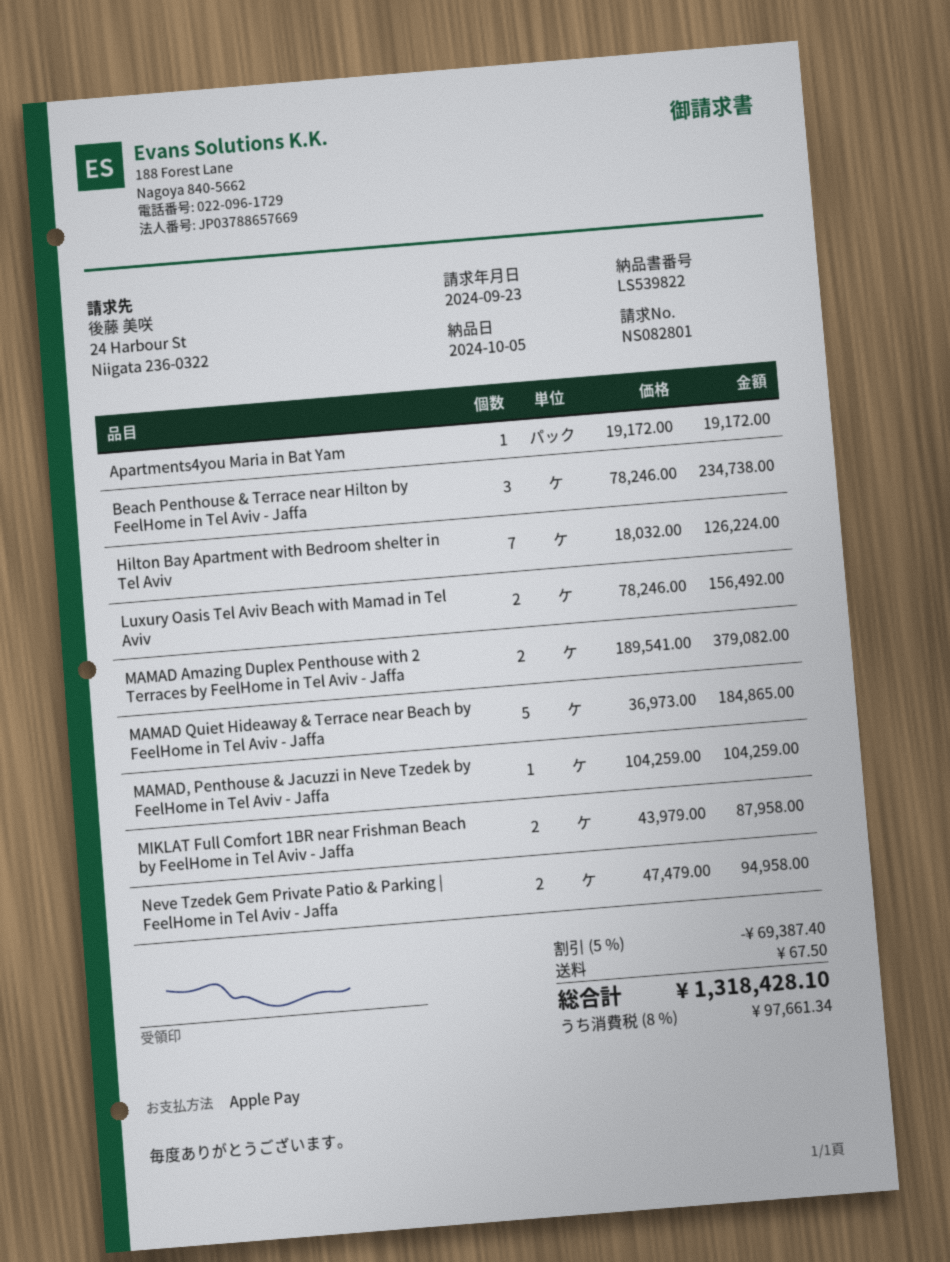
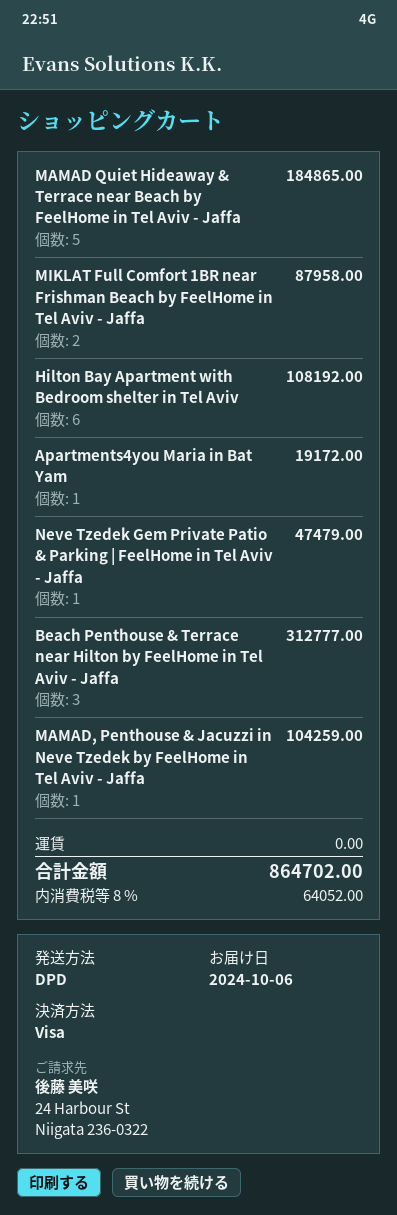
delivery date: 2024-10-05 -> 2024-10-06
payment method: Apple Pay -> Visa
Beach Penthouse & Terrace near Hilton by FeelHome in Tel Aviv - Jaffa: 3 for 234738.00 -> 3 for 312777.00
Hilton Bay Apartment with Bedroom shelter in Tel Aviv: 7 for 126224.00 -> 6 for 108192.00
Luxury Oasis Tel Aviv Beach with Mamad in Tel Aviv: 2 for 156492.00 -> none
MAMAD Amazing Duplex Penthouse with 2 Terraces by FeelHome in Tel Aviv - Jaffa: 2 for 379082.00 -> none
Neve Tzedek Gem Private Patio & Parking | FeelHome in Tel Aviv - Jaffa: 2 for 94958.00 -> 1 for 47479.00
discount: 5% = 69387.40 -> none
shipping: 67.50 -> 0.00
tax: 8% = 97661.34 -> 8% = 64052.00
total: 1318428.10 -> 864702.00

